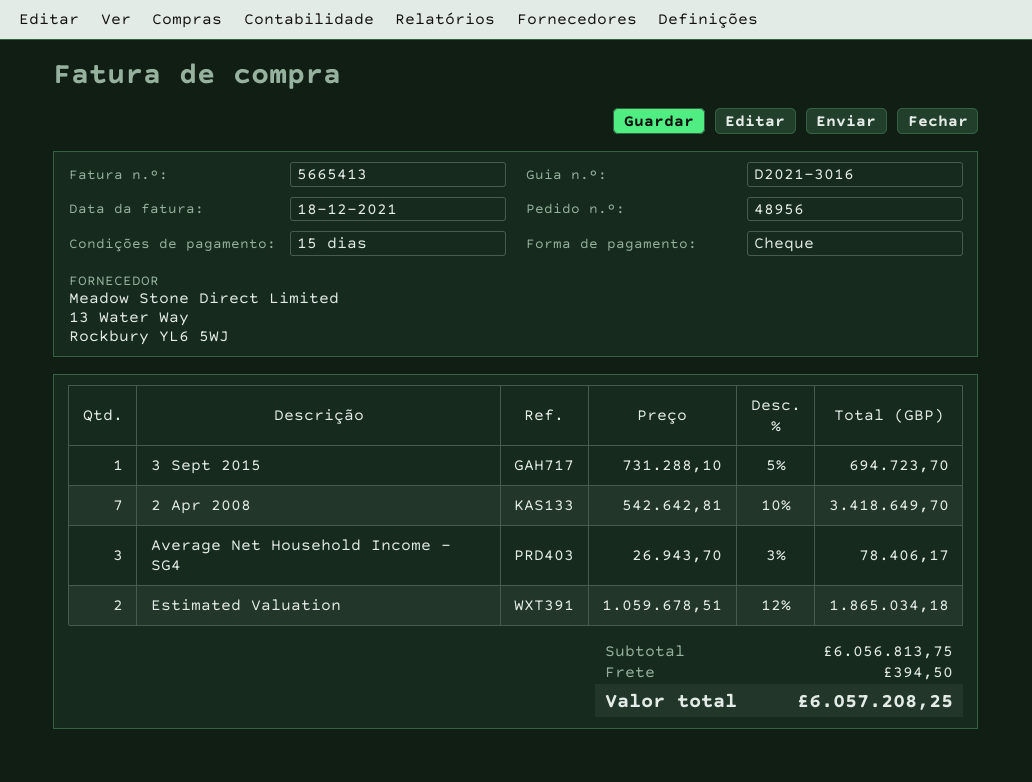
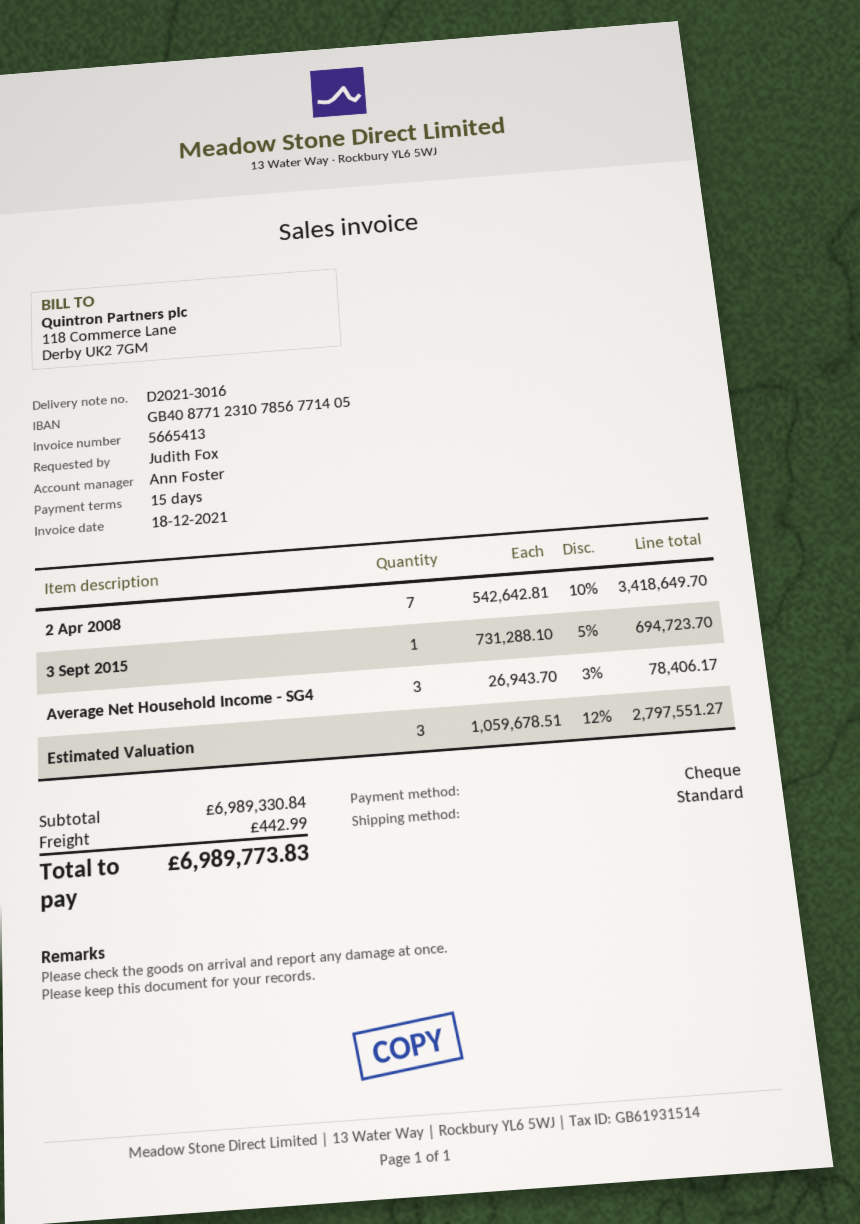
Estimated Valuation: 2 x 1059678.51 - 12% = 1865034.18 -> 3 x 1059678.51 - 12% = 2797551.27
subtotal: 6056813.75 -> 6989330.84
shipping: 394.50 -> 442.99
total: 6057208.25 -> 6989773.83

